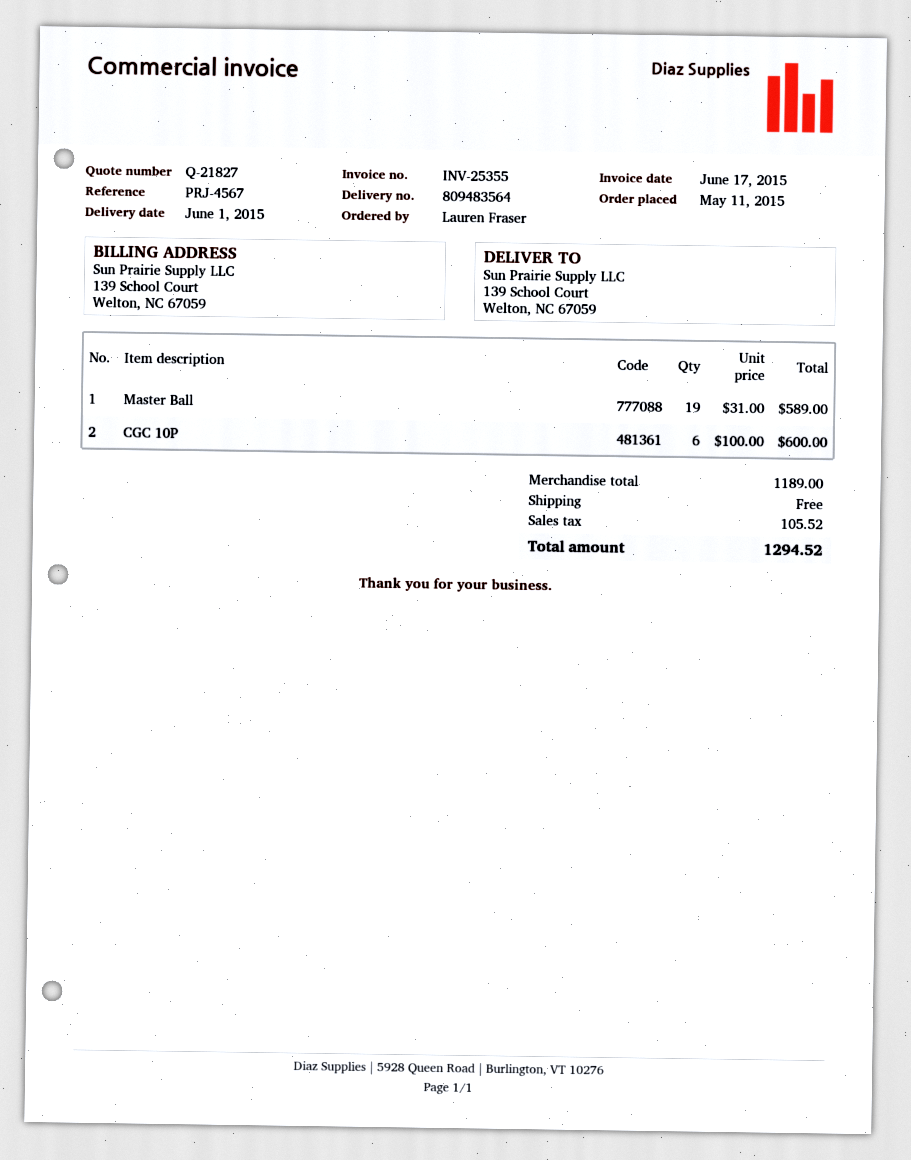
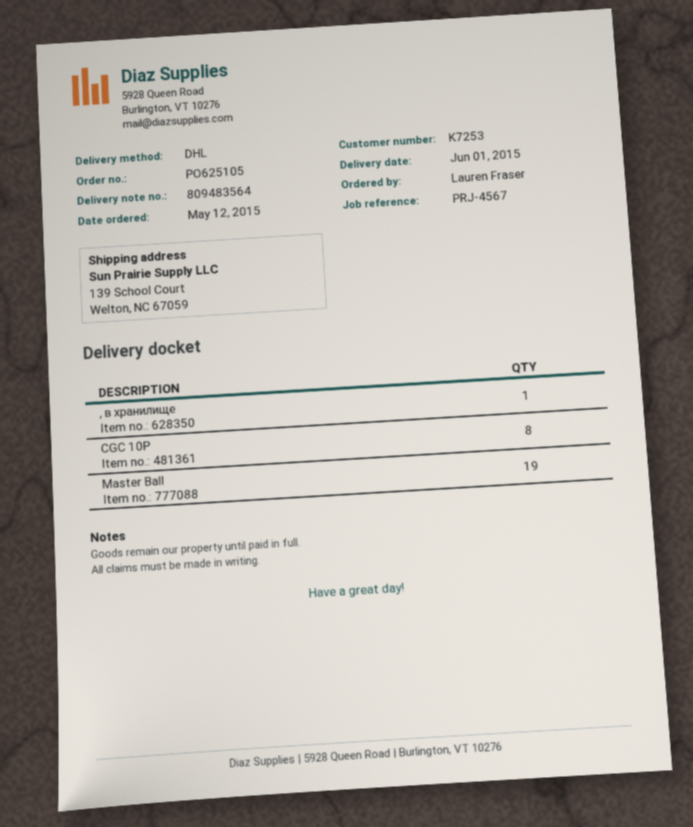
order date: 2015-05-11 -> 2015-05-12
CGC 10P: 6 -> 8
, в хранилище: none -> 1

